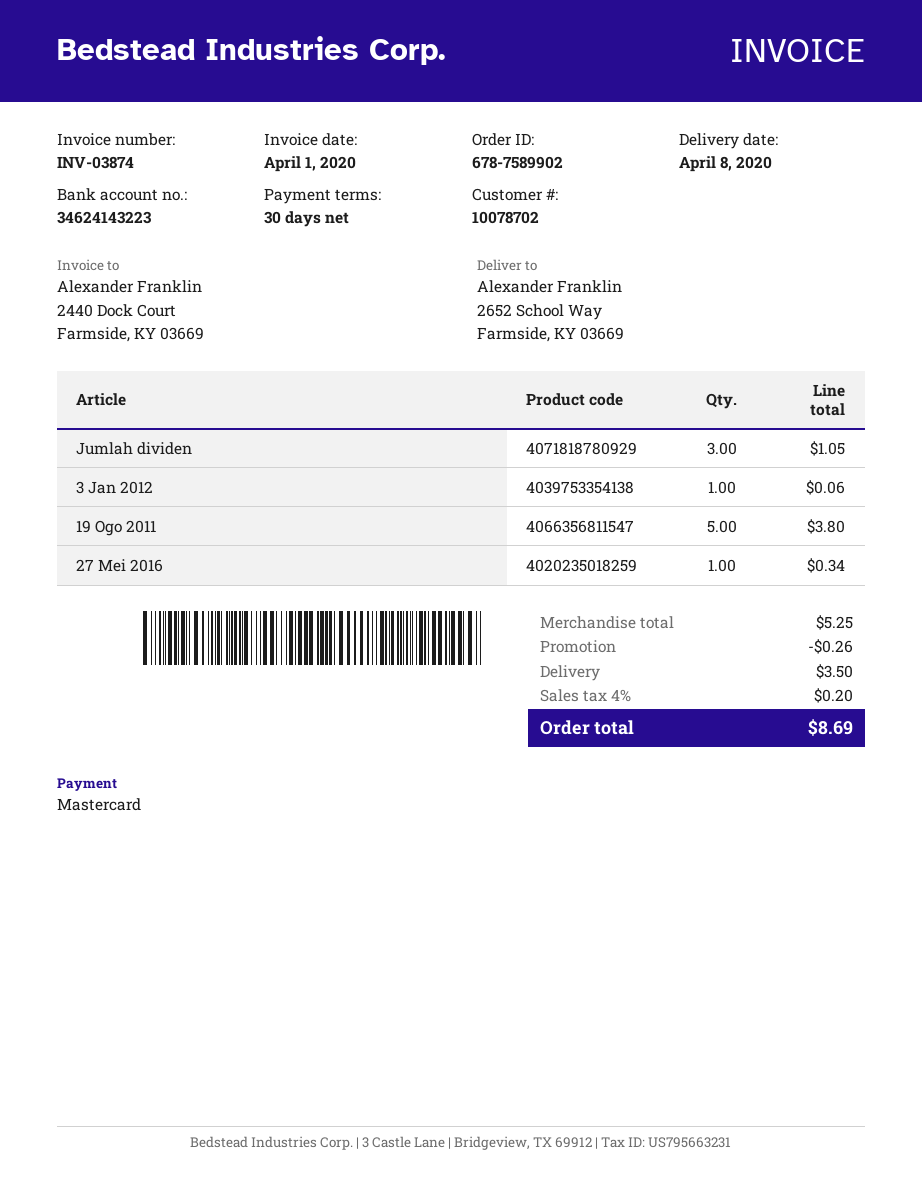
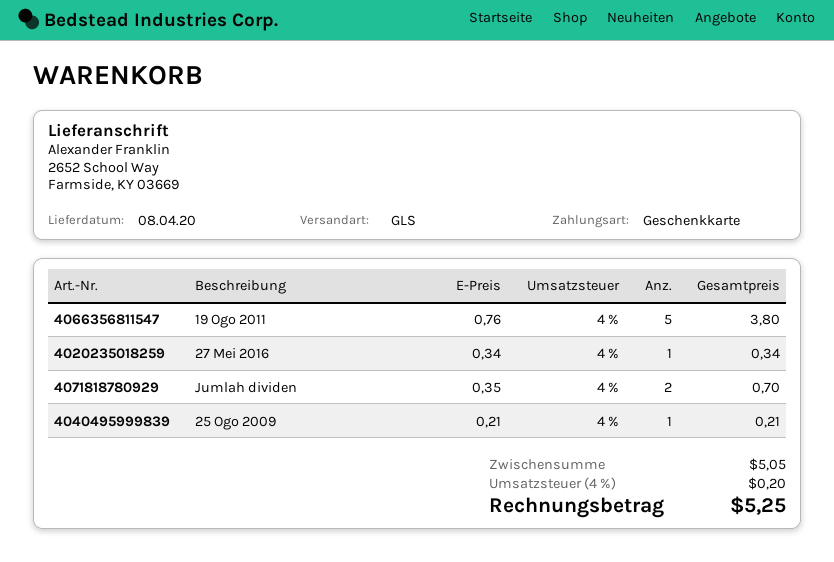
payment method: Mastercard -> gift card
Jumlah dividen: 3 for 1.05 -> 2 for 0.70
3 Jan 2012: 1 for 0.06 -> none
25 Ogo 2009: none -> 1 for 0.21
subtotal: 5.25 -> 5.05
discount: 0.26 -> none
shipping: 3.50 -> none
total: 8.69 -> 5.25

